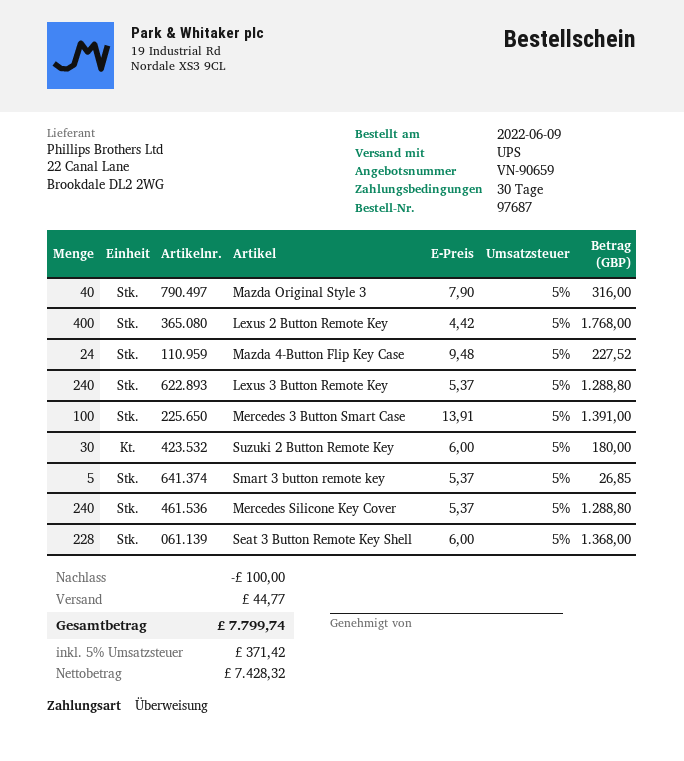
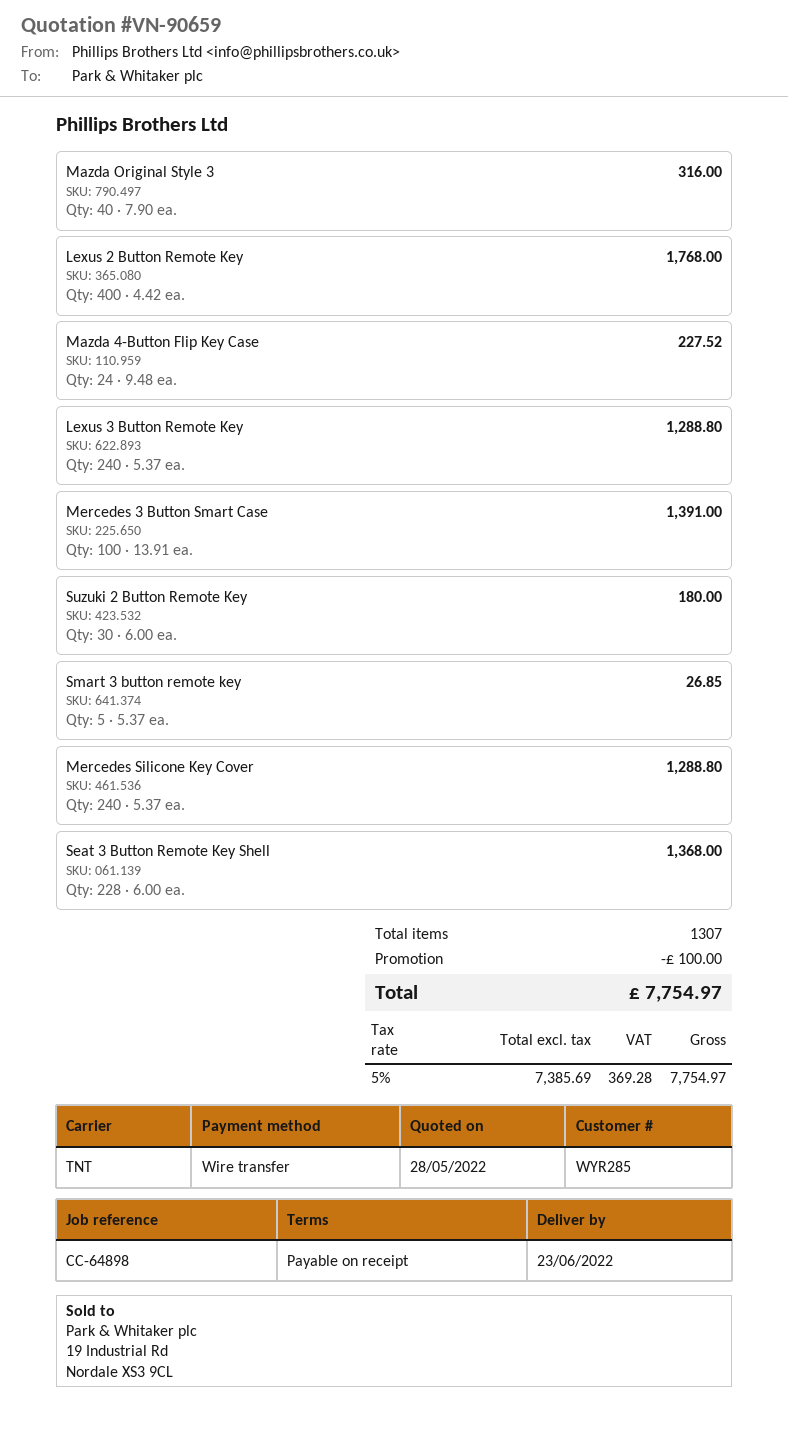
payment terms: 30 days -> on receipt
shipping method: UPS -> TNT
shipping: 44.77 -> none
net: 7428.32 -> 7385.69
tax: 5% = 371.42 -> 5% = 369.28
total: 7799.74 -> 7754.97

